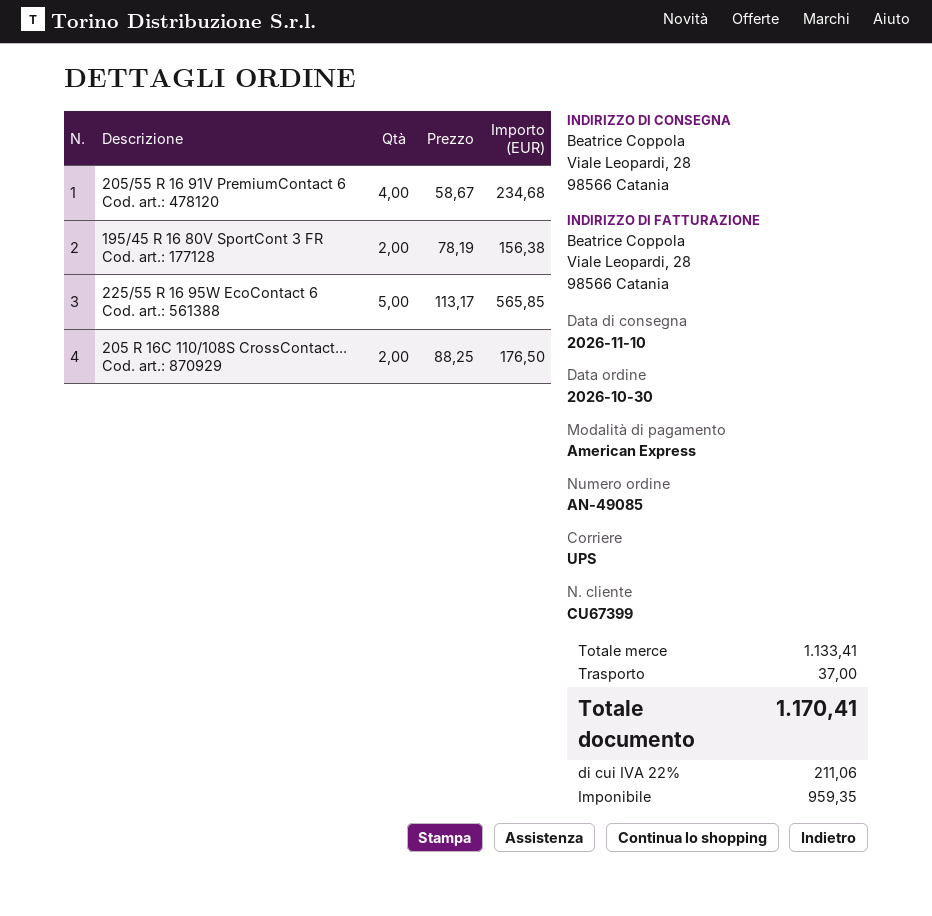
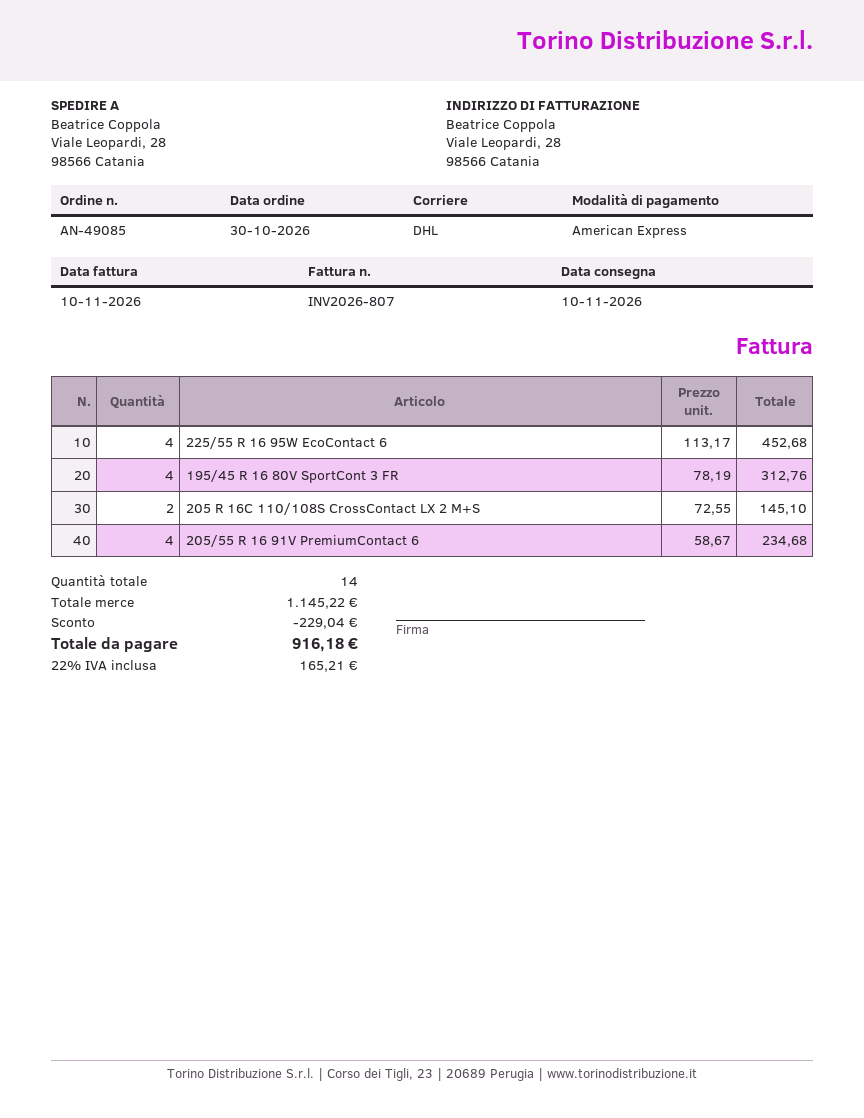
shipping method: UPS -> DHL
195/45 R 16 80V SportCont 3 FR: 2 x 78.19 = 156.38 -> 4 x 78.19 = 312.76
225/55 R 16 95W EcoContact 6: 5 x 113.17 = 565.85 -> 4 x 113.17 = 452.68
205 R 16C 110/108S CrossContact...: 2 x 88.25 = 176.50 -> 2 x 72.55 = 145.10
subtotal: 1133.41 -> 1145.22
discount: none -> 229.04
shipping: 37.00 -> none
tax: 22% = 211.06 -> 22% = 165.21
total: 1170.41 -> 916.18

